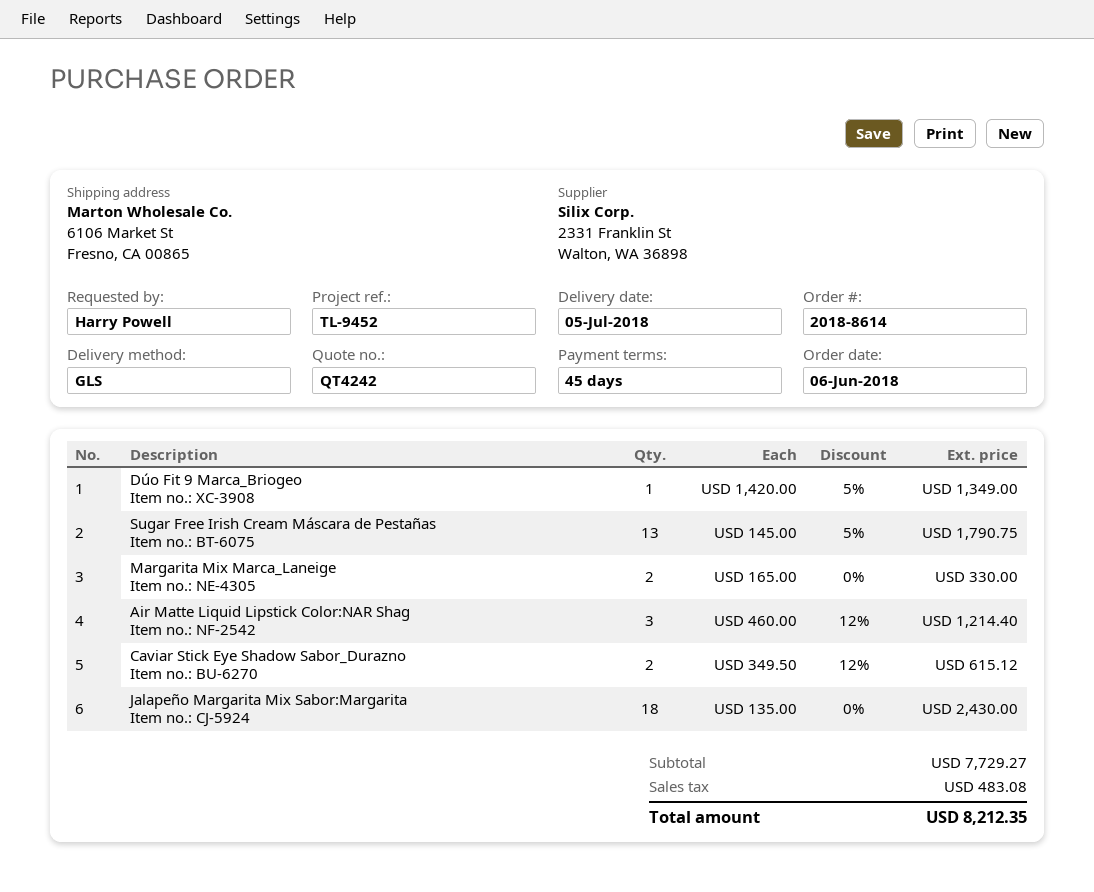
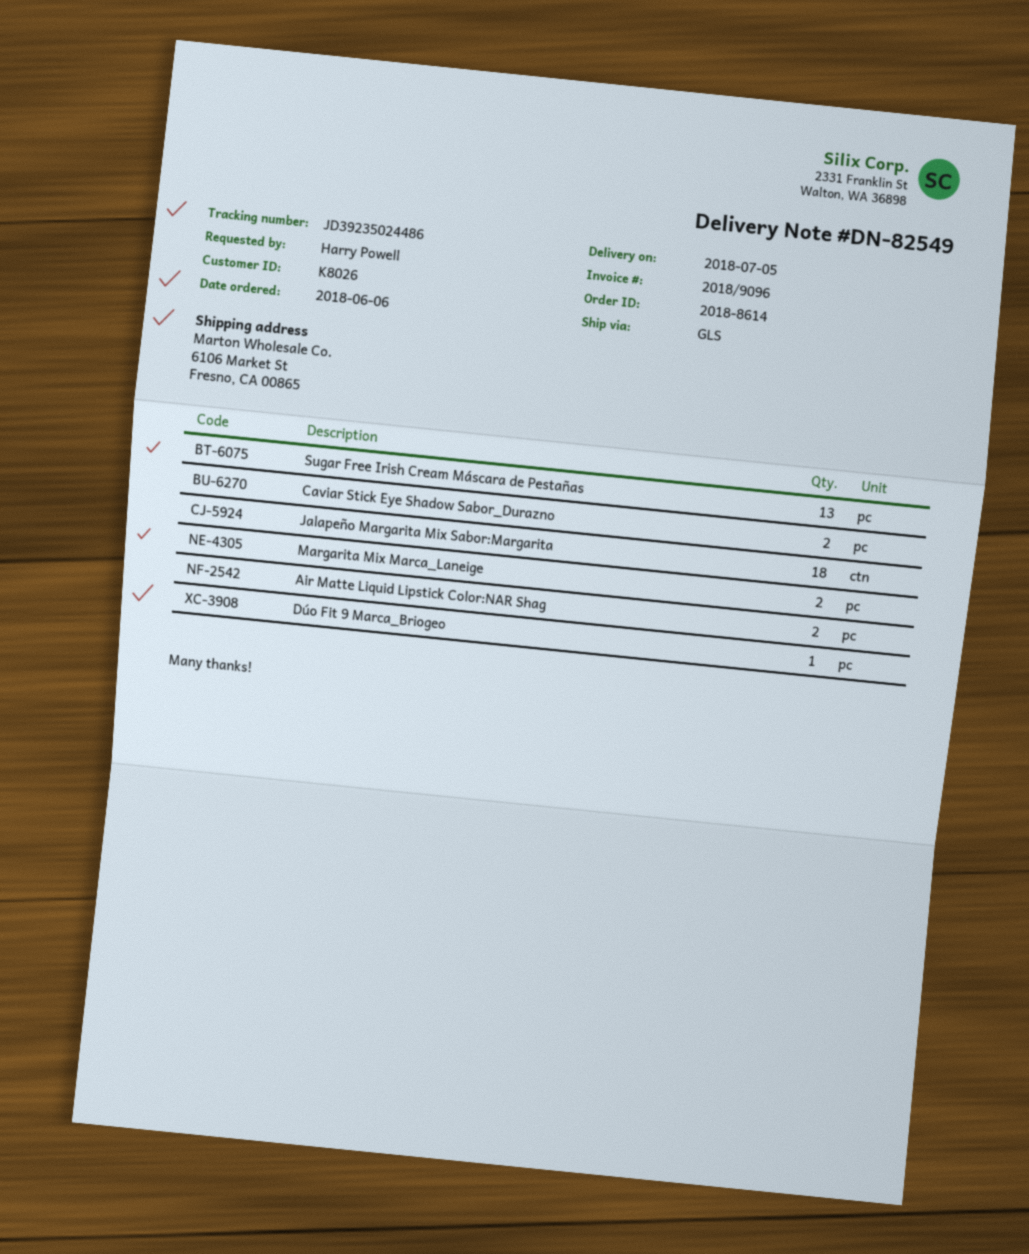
Air Matte Liquid Lipstick Color:NAR Shag: 3 -> 2

